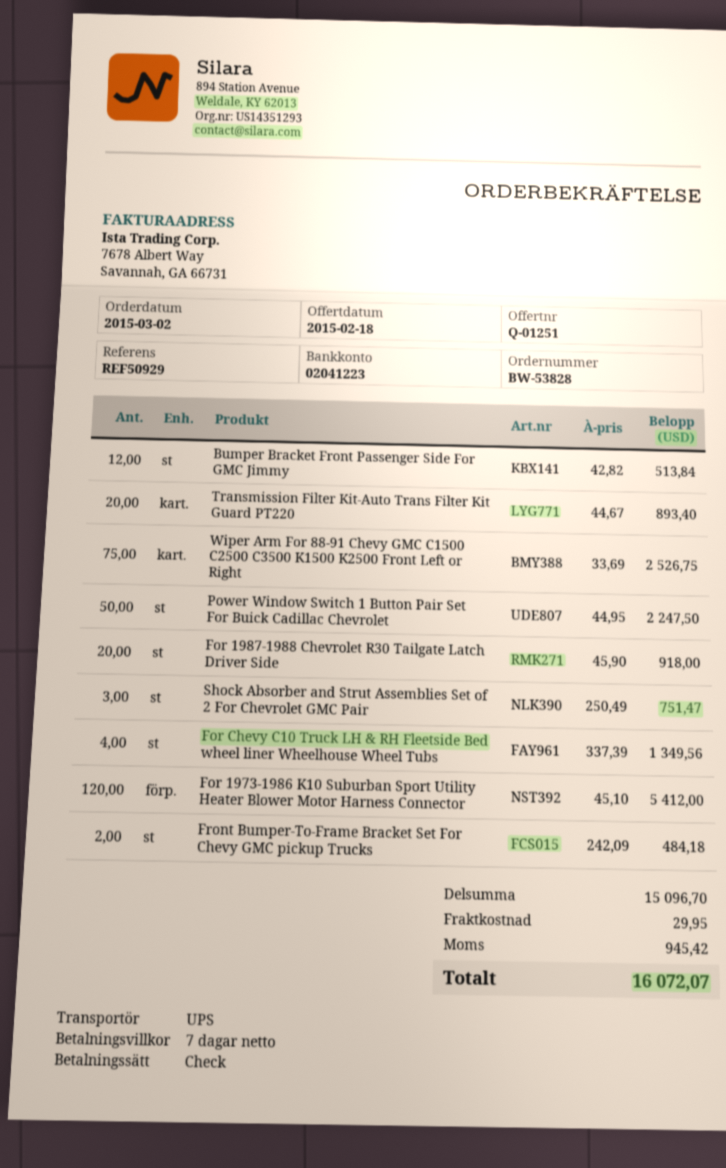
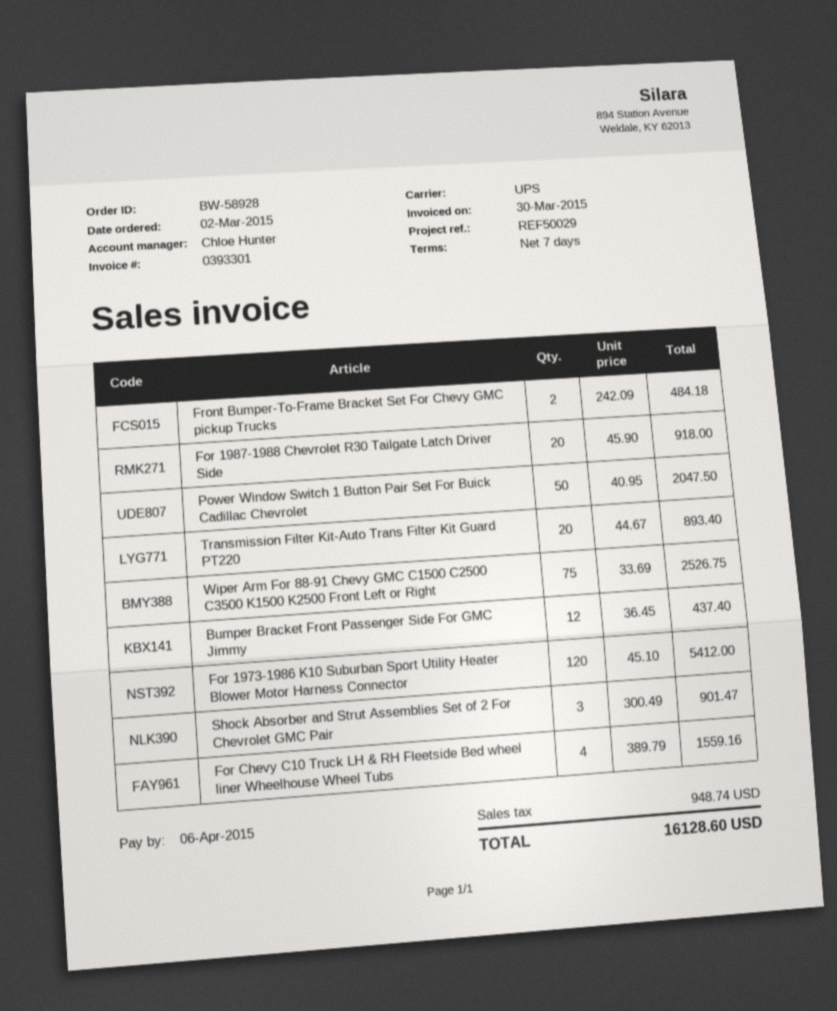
order number: BW-53828 -> BW-58928
reference: REF50929 -> REF50029
Bumper Bracket Front Passenger Side For GMC Jimmy: 12 x 42.82 = 513.84 -> 12 x 36.45 = 437.40
Power Window Switch 1 Button Pair Set For Buick Cadillac Chevrolet: 50 x 44.95 = 2247.50 -> 50 x 40.95 = 2047.50
Shock Absorber and Strut Assemblies Set of 2 For Chevrolet GMC Pair: 3 x 250.49 = 751.47 -> 3 x 300.49 = 901.47
For Chevy C10 Truck LH & RH Fleetside Bed wheel liner Wheelhouse Wheel Tubs: 4 x 337.39 = 1349.56 -> 4 x 389.79 = 1559.16
shipping: 29.95 -> none
tax: 945.42 -> 948.74
total: 16072.07 -> 16128.60

